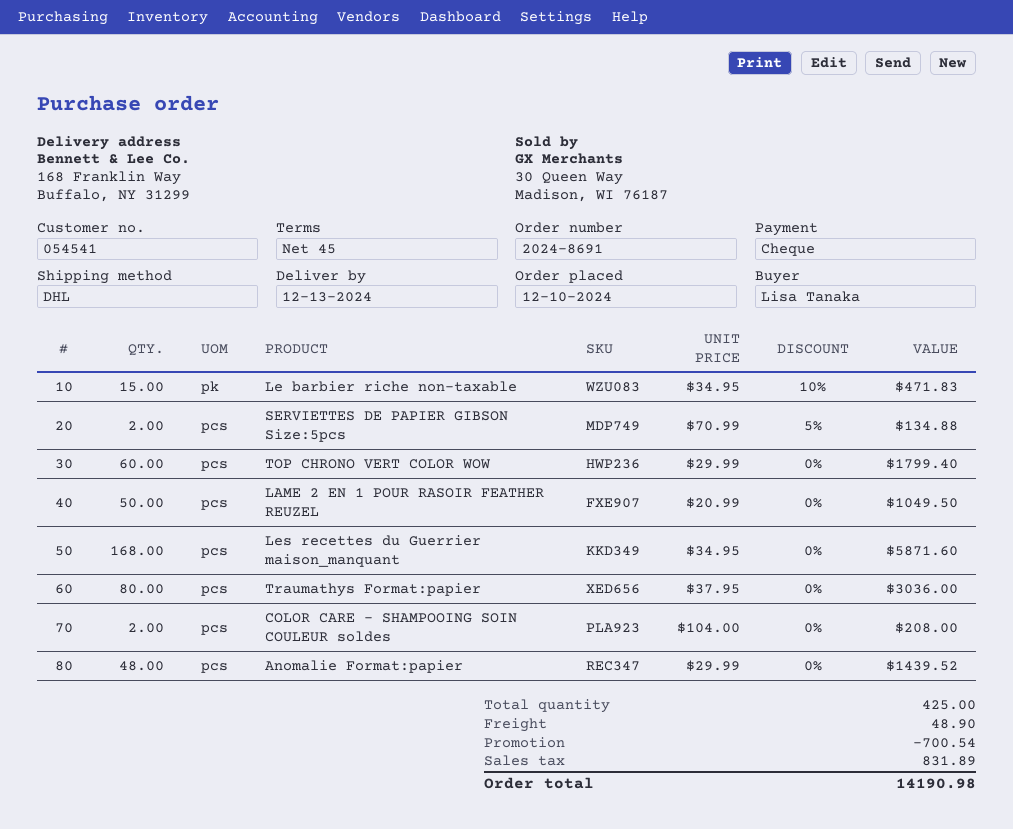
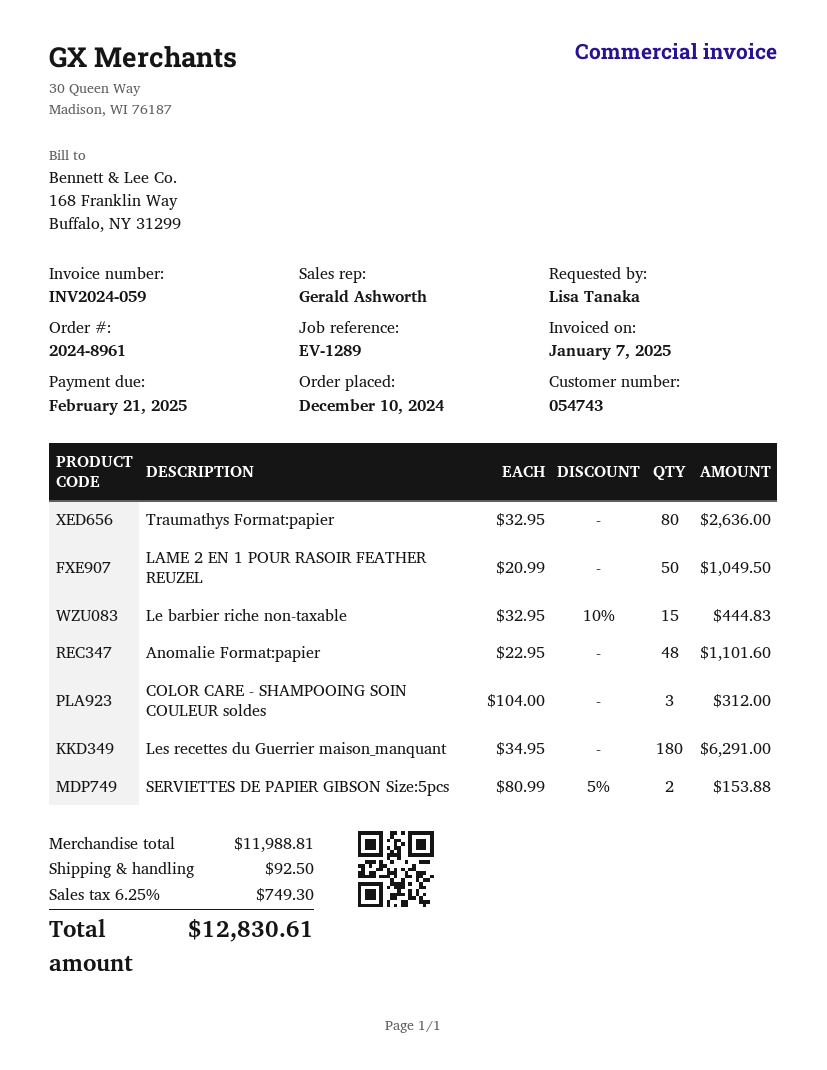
order number: 2024-8691 -> 2024-8961
customer number: 054541 -> 054743
Le barbier riche non-taxable: 15 x 34.95 - 10% = 471.83 -> 15 x 32.95 - 10% = 444.83
SERVIETTES DE PAPIER GIBSON Size:5pcs: 2 x 70.99 - 5% = 134.88 -> 2 x 80.99 - 5% = 153.88
TOP CHRONO VERT COLOR WOW: 60 x 29.99 = 1799.40 -> none
Les recettes du Guerrier maison_manquant: 168 x 34.95 = 5871.60 -> 180 x 34.95 = 6291.00
Traumathys Format:papier: 80 x 37.95 = 3036.00 -> 80 x 32.95 = 2636.00
COLOR CARE - SHAMPOOING SOIN COULEUR soldes: 2 x 104.00 = 208.00 -> 3 x 104.00 = 312.00
Anomalie Format:papier: 48 x 29.99 = 1439.52 -> 48 x 22.95 = 1101.60
discount: 700.54 -> none
shipping: 48.90 -> 92.50
tax: 831.89 -> 749.30
total: 14190.98 -> 12830.61

